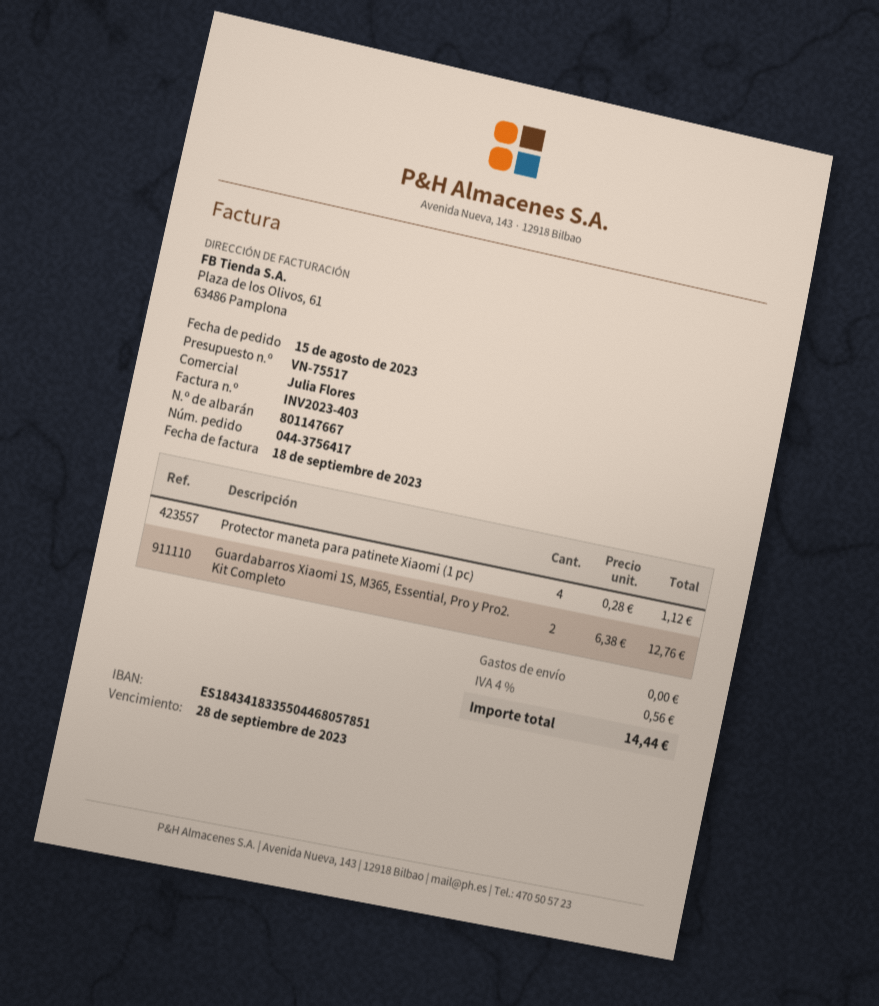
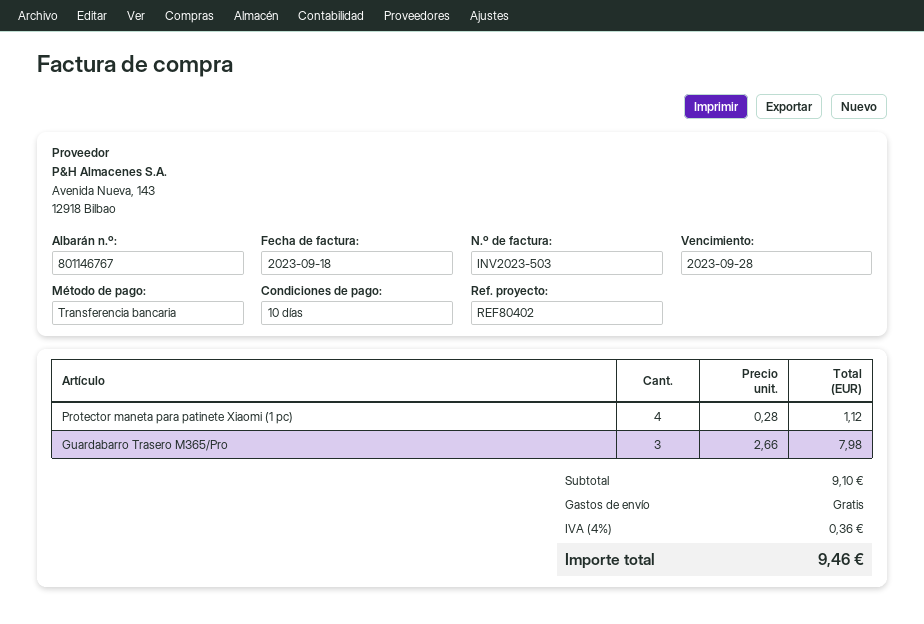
delivery note number: 801147667 -> 801146767
invoice number: INV2023-403 -> INV2023-503
Guardabarros Xiaomi 1S, M365, Essential, Pro y Pro2. Kit Completo: 2 x 6.38 = 12.76 -> none
Guardabarro Trasero M365/Pro: none -> 3 x 2.66 = 7.98
tax: 4% = 0.56 -> 4% = 0.36
total: 14.44 -> 9.46

